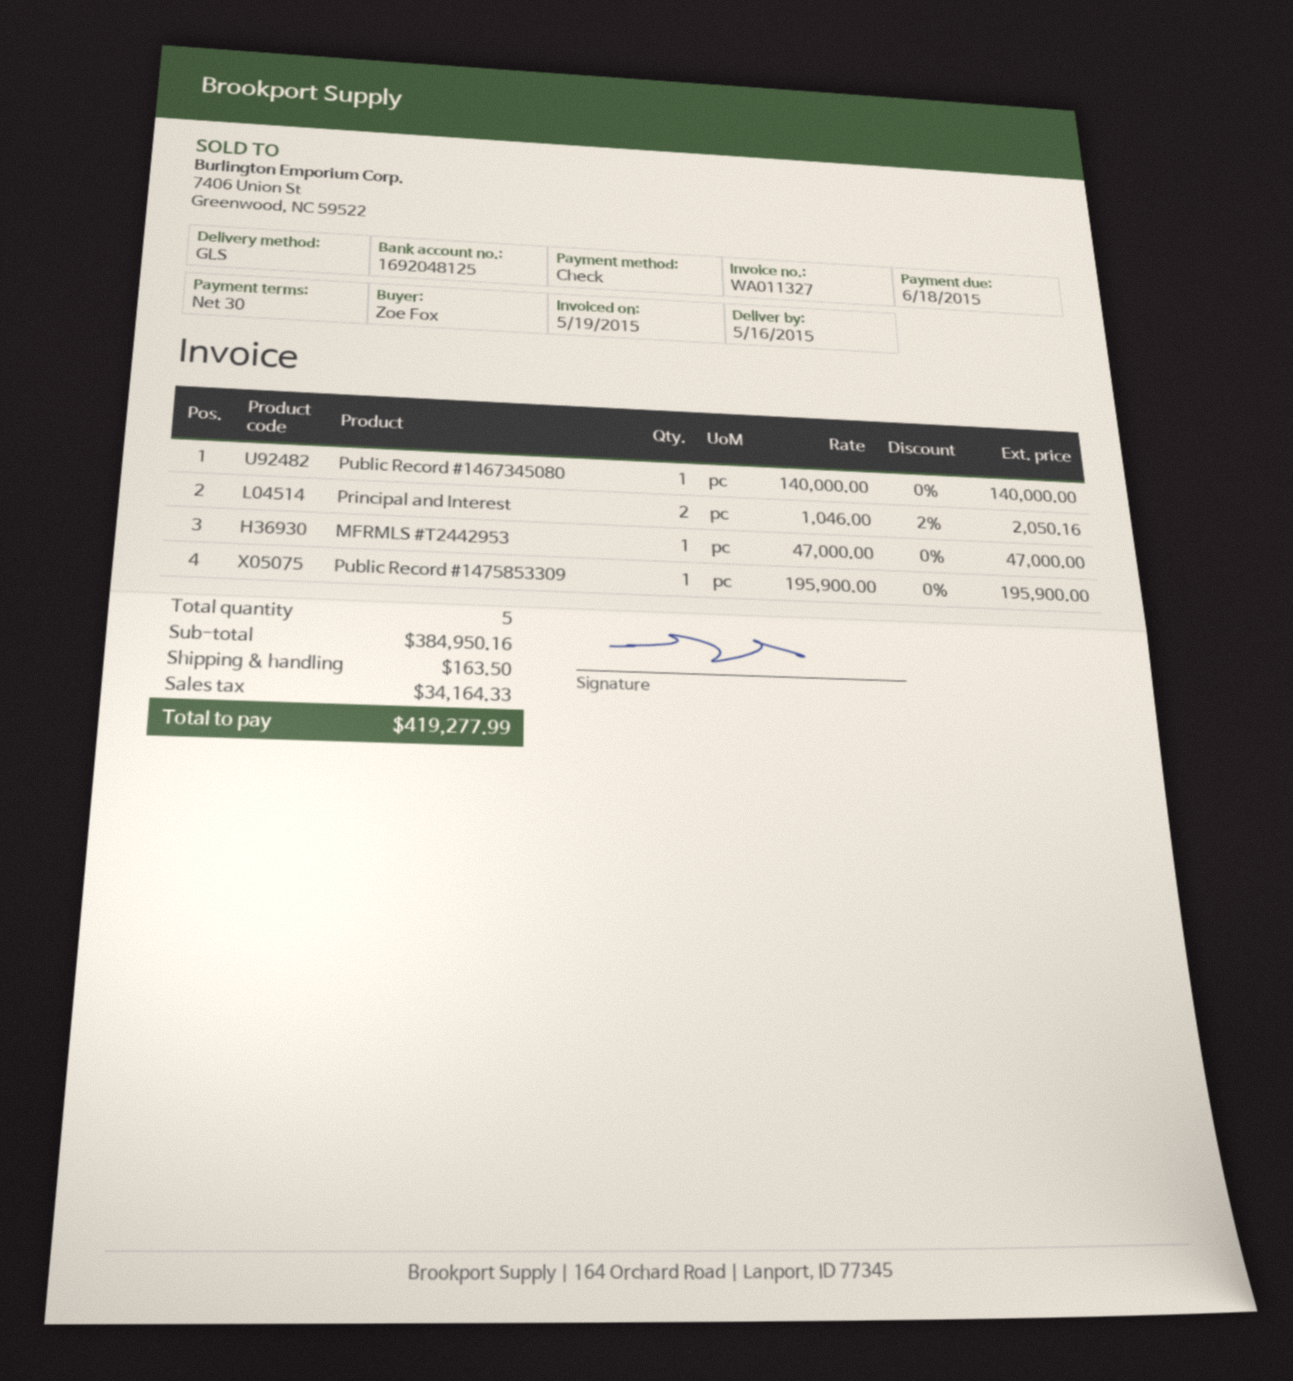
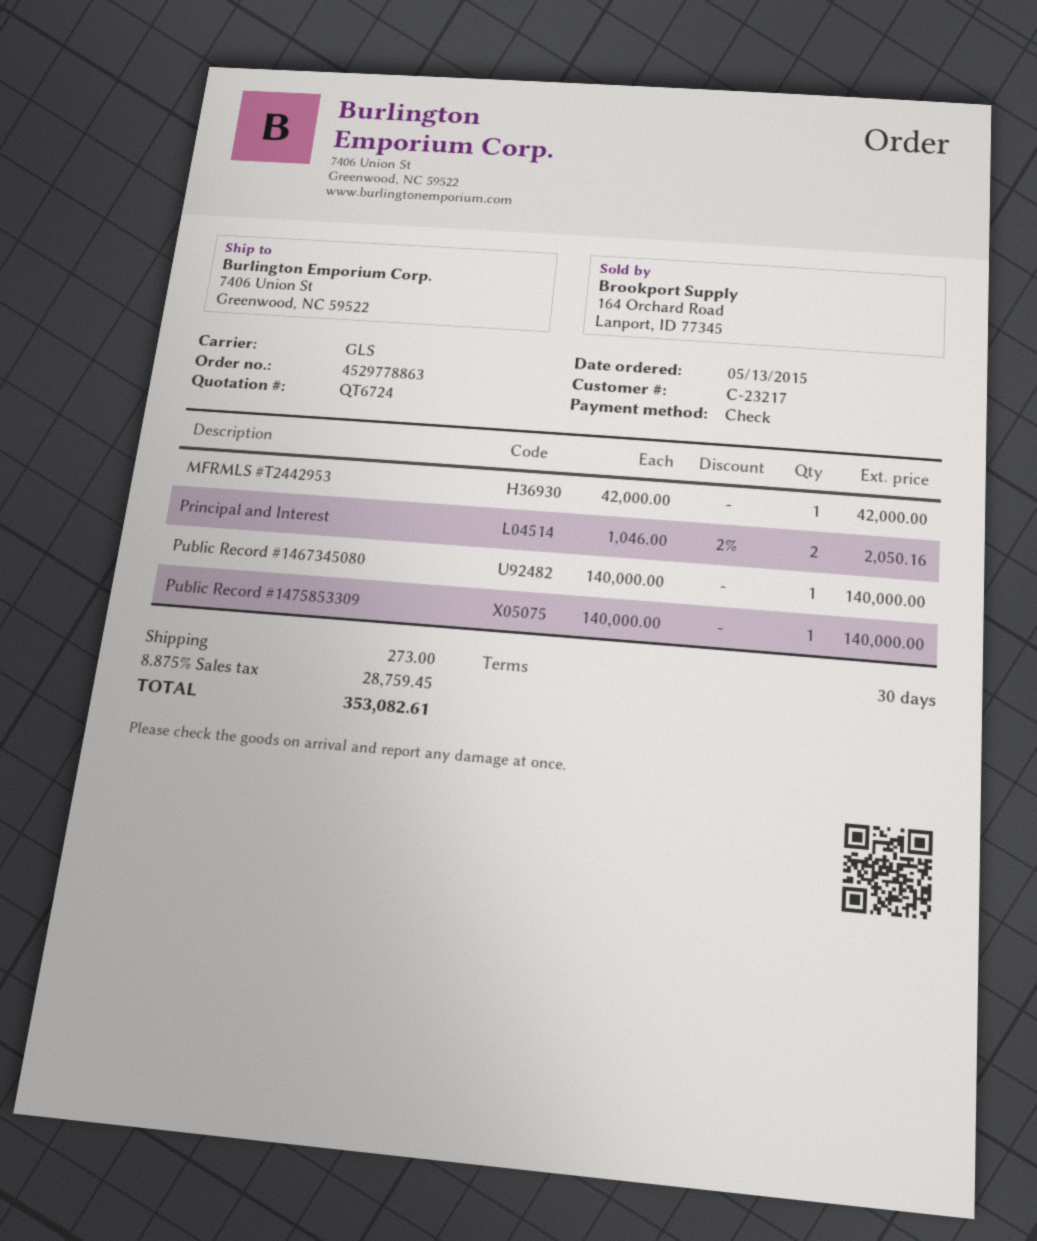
MFRMLS #T2442953: 1 x 47000.00 = 47000.00 -> 1 x 42000.00 = 42000.00
Public Record #1475853309: 1 x 195900.00 = 195900.00 -> 1 x 140000.00 = 140000.00
shipping: 163.50 -> 273.00
tax: 34164.33 -> 28759.45
total: 419277.99 -> 353082.61

